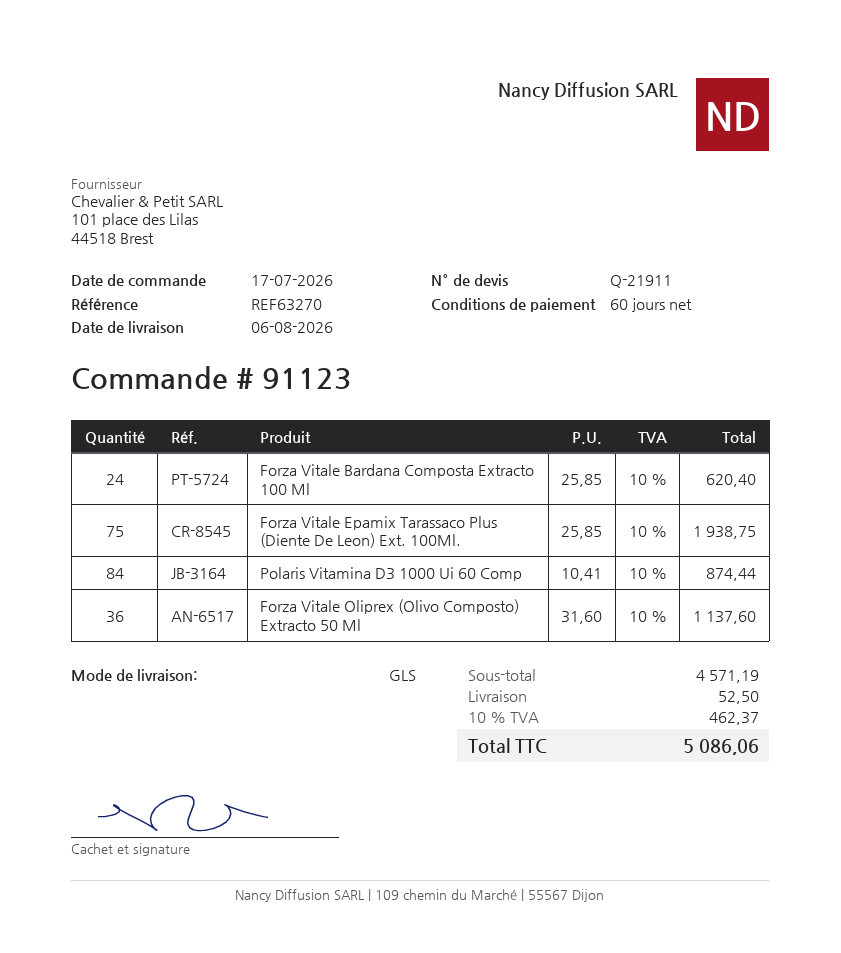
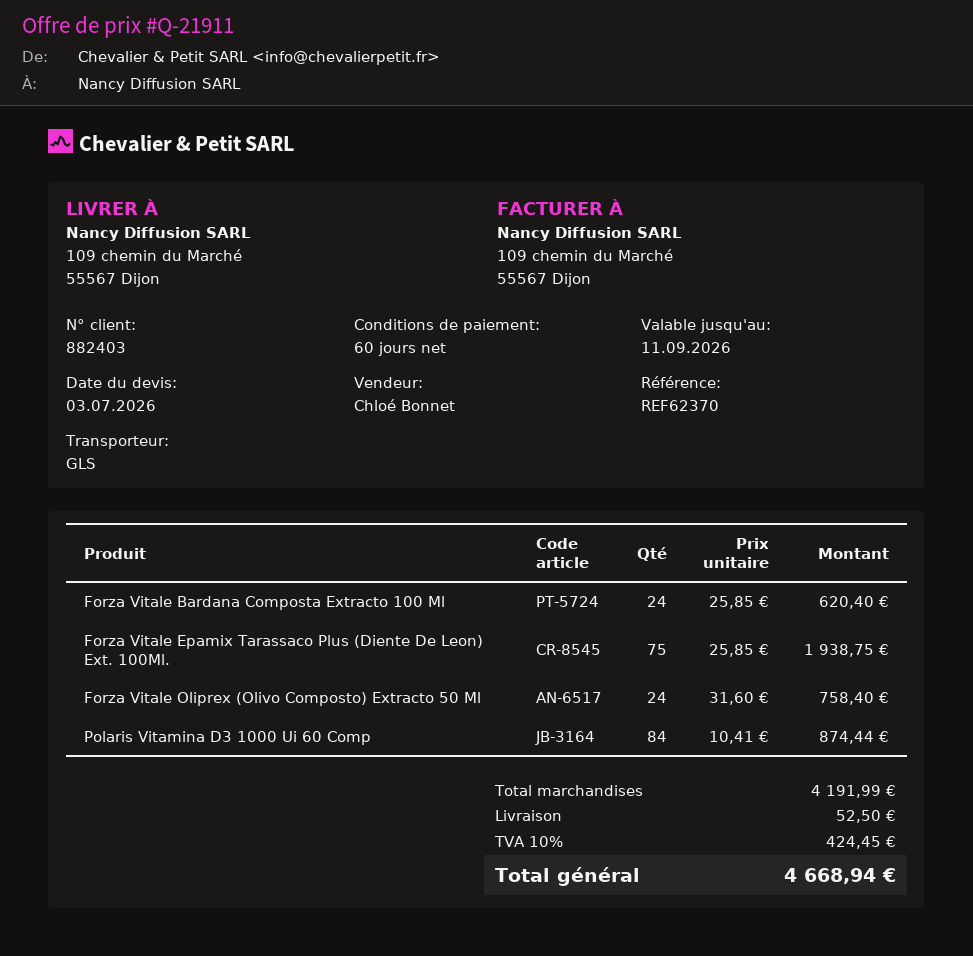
reference: REF63270 -> REF62370
Forza Vitale Oliprex (Olivo Composto) Extracto 50 Ml: 36 x 31.60 = 1137.60 -> 24 x 31.60 = 758.40
subtotal: 4571.19 -> 4191.99
tax: 10% = 462.37 -> 10% = 424.45
total: 5086.06 -> 4668.94

